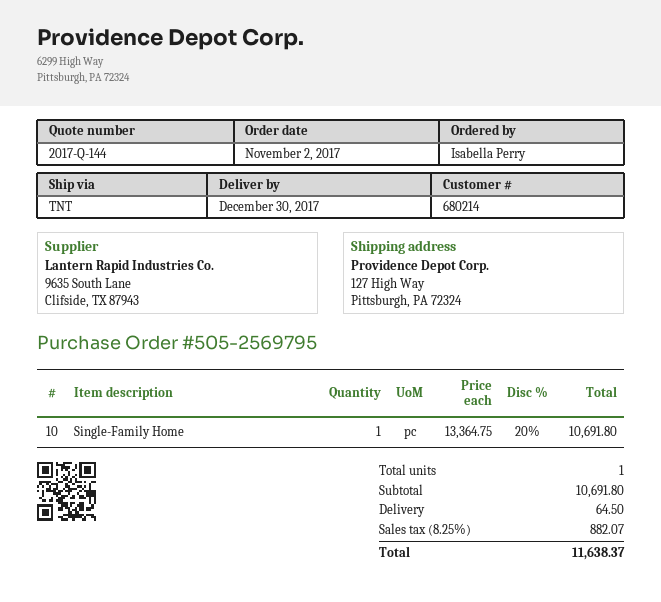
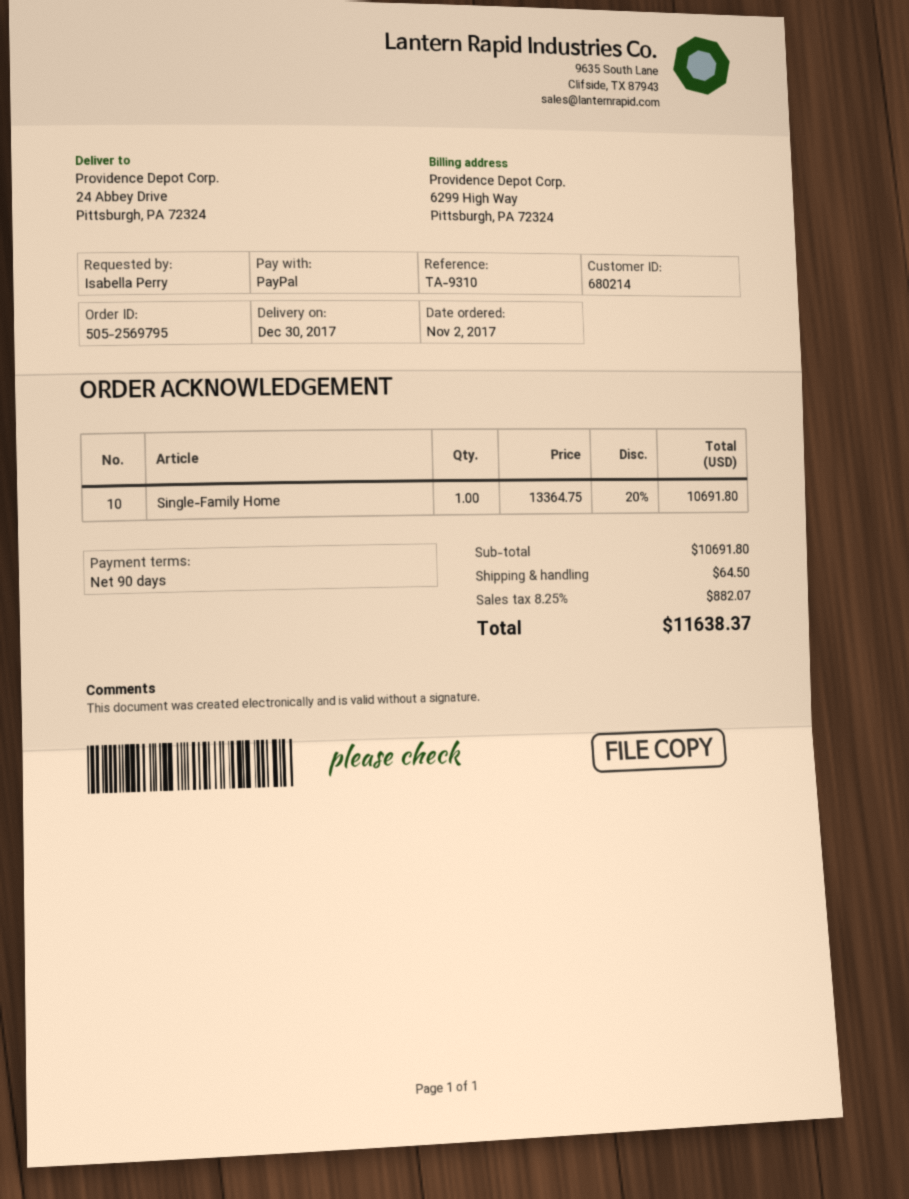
ship to: 127 High Way, Pittsburgh, PA 72324 -> 24 Abbey Drive, Pittsburgh, PA 72324

